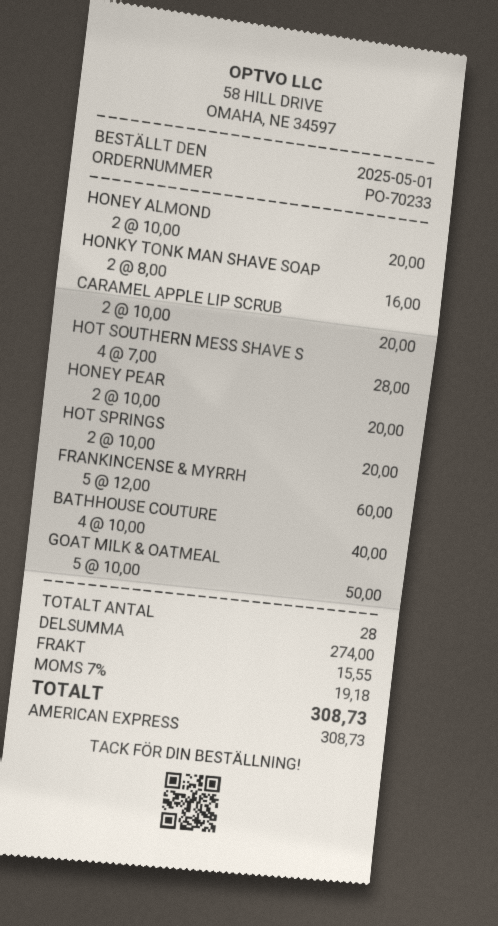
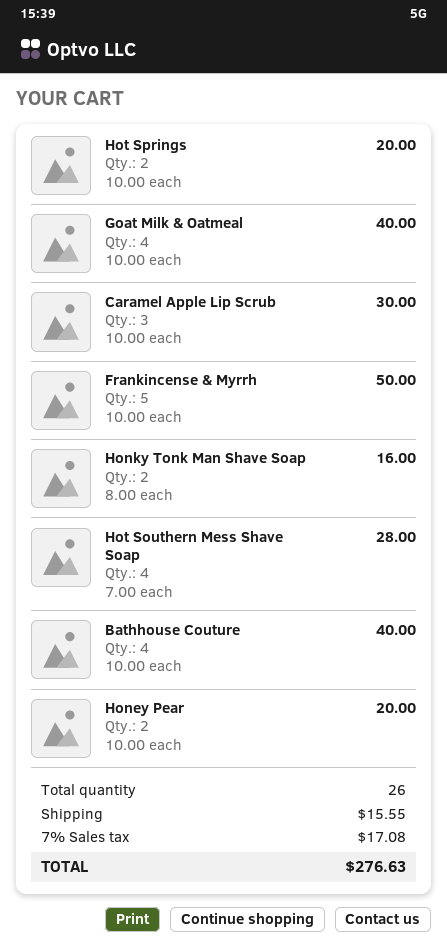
HONEY ALMOND: 2 x 10.00 = 20.00 -> none
CARAMEL APPLE LIP SCRUB: 2 x 10.00 = 20.00 -> 3 x 10.00 = 30.00
FRANKINCENSE & MYRRH: 5 x 12.00 = 60.00 -> 5 x 10.00 = 50.00
GOAT MILK & OATMEAL: 5 x 10.00 = 50.00 -> 4 x 10.00 = 40.00
total quantity: 28 -> 26
tax: 7% = 19.18 -> 7% = 17.08
total: 308.73 -> 276.63

